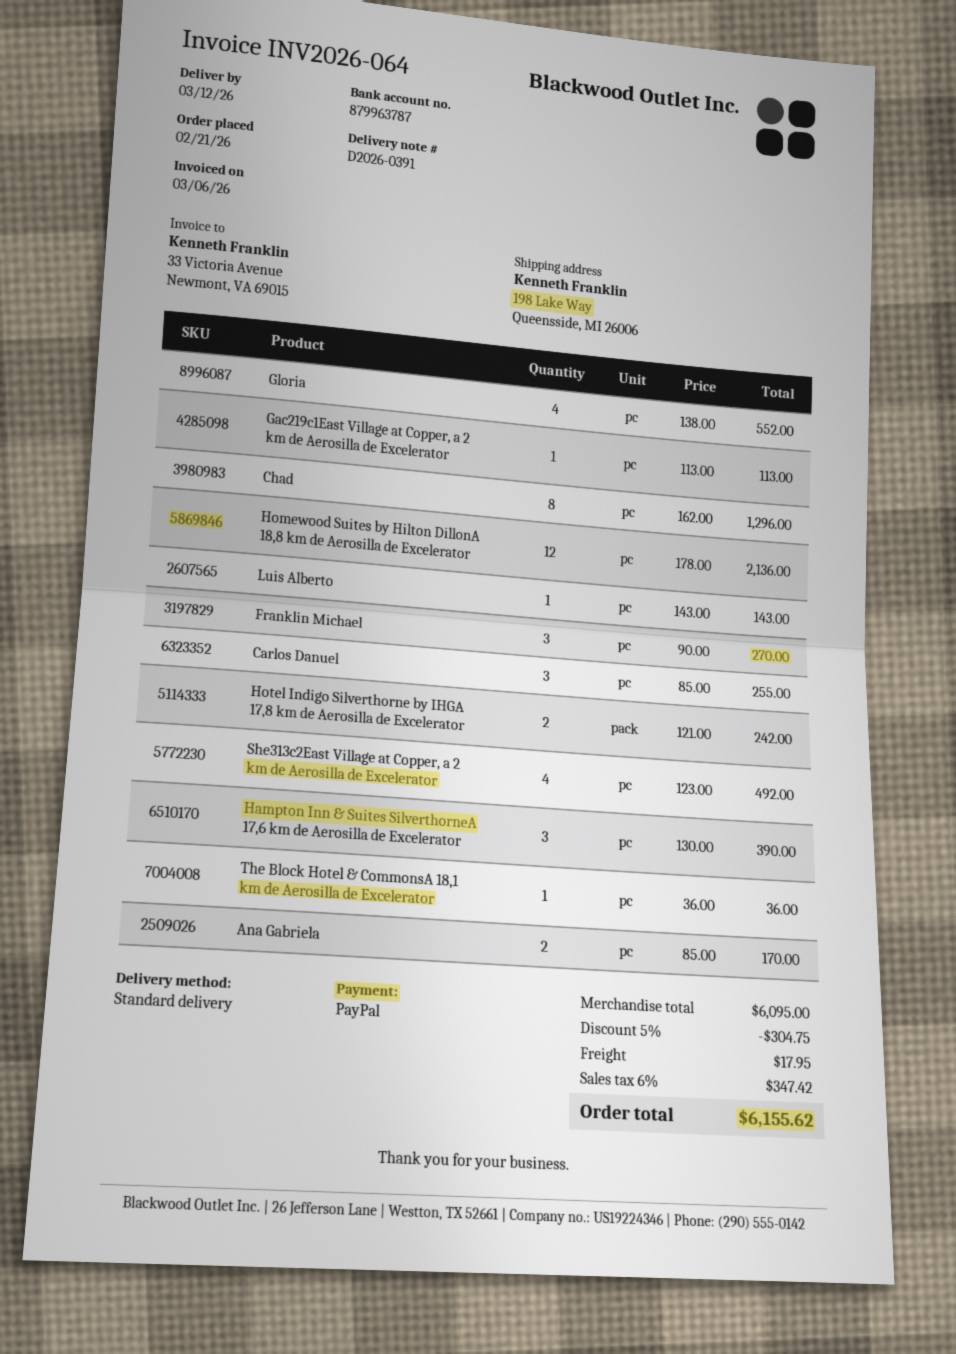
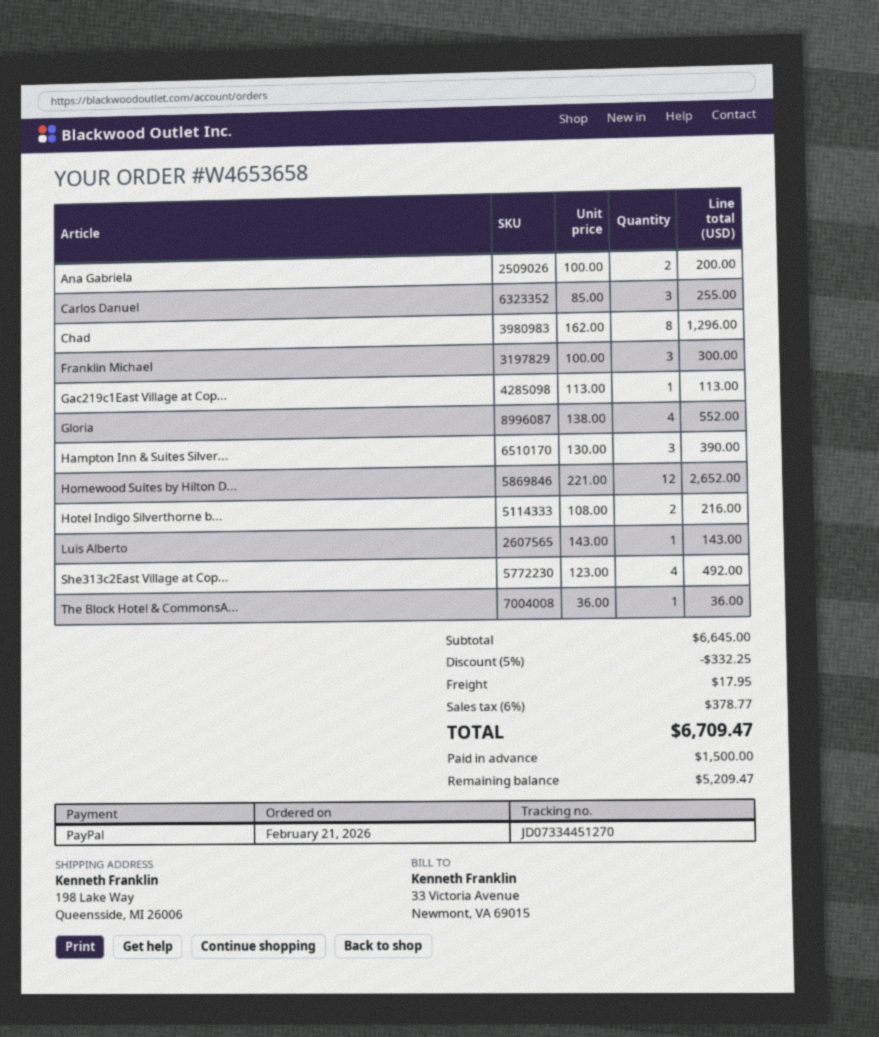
Homewood Suites by Hilton DillonA 18,8 km de Aerosilla de Excelerator: 12 x 178.00 = 2136.00 -> 12 x 221.00 = 2652.00
Franklin Michael: 3 x 90.00 = 270.00 -> 3 x 100.00 = 300.00
Hotel Indigo Silverthorne by IHGA 17,8 km de Aerosilla de Excelerator: 2 x 121.00 = 242.00 -> 2 x 108.00 = 216.00
Ana Gabriela: 2 x 85.00 = 170.00 -> 2 x 100.00 = 200.00
subtotal: 6095.00 -> 6645.00
discount: 5% = 304.75 -> 5% = 332.25
tax: 6% = 347.42 -> 6% = 378.77
total: 6155.62 -> 6709.47

